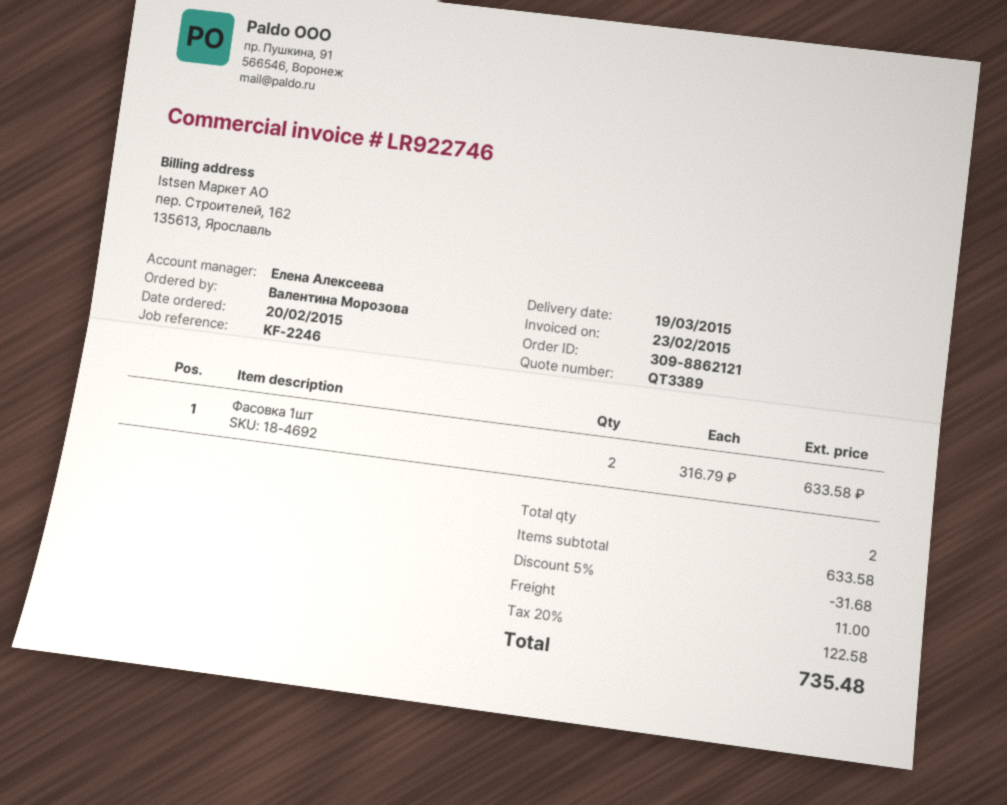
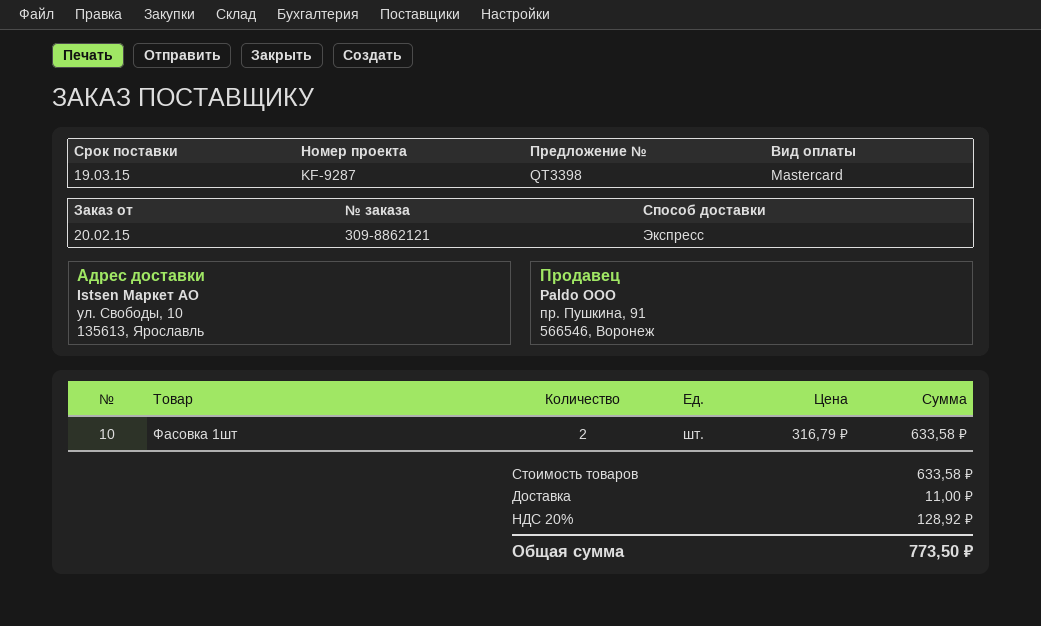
quote number: QT3389 -> QT3398
reference: KF-2246 -> KF-9287
discount: 5% = 31.68 -> none
tax: 20% = 122.58 -> 20% = 128.92
total: 735.48 -> 773.50

